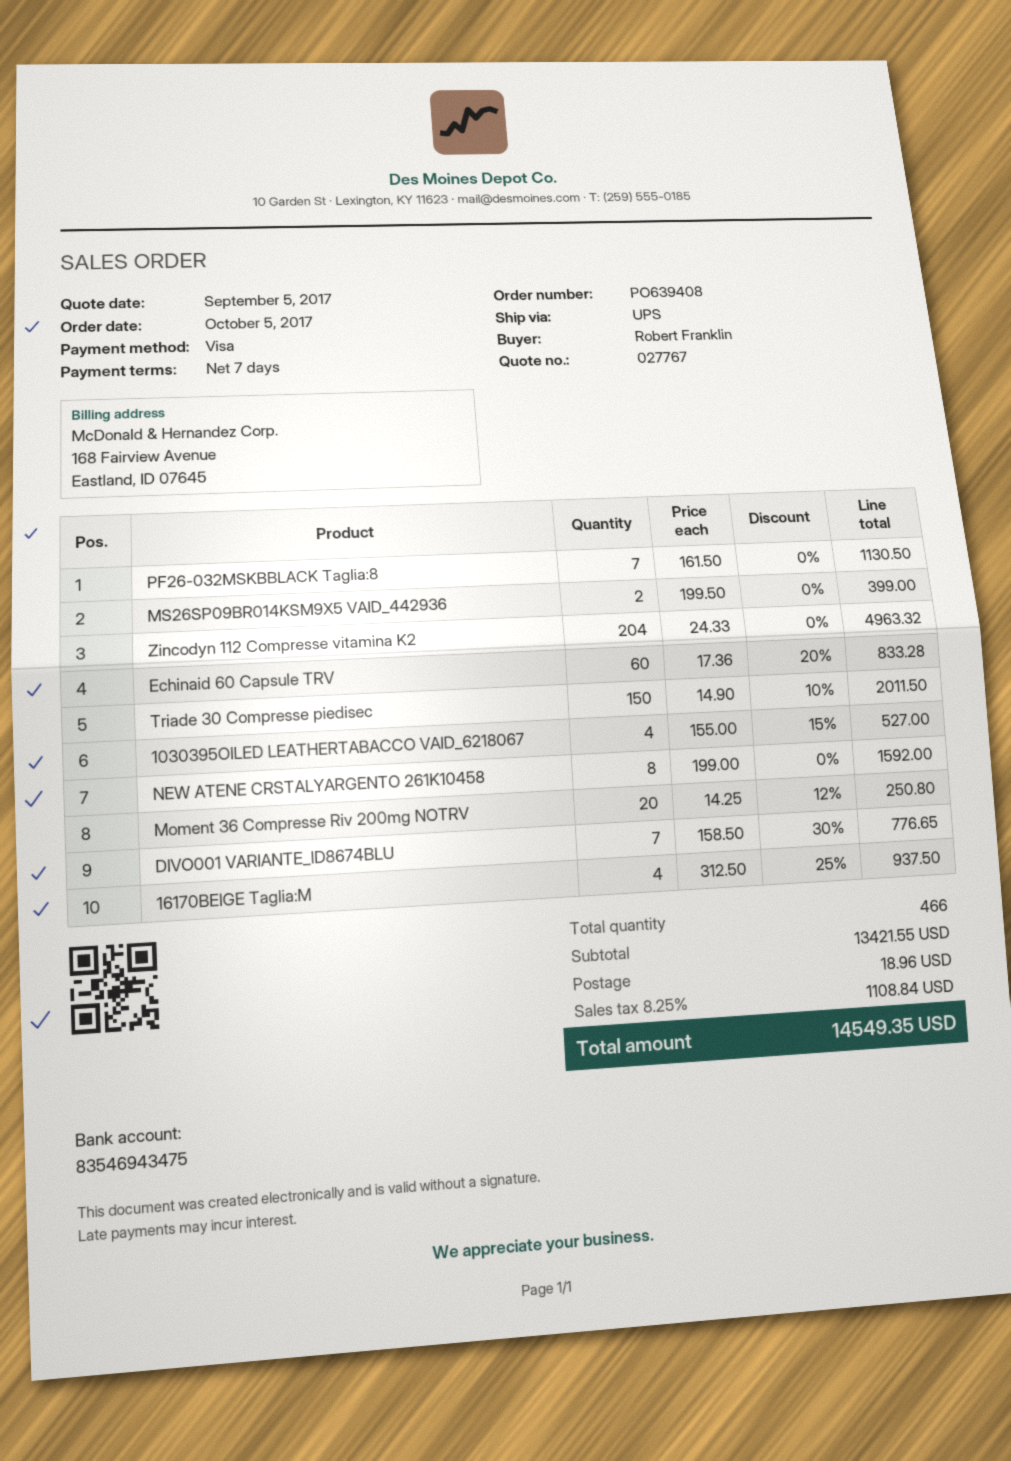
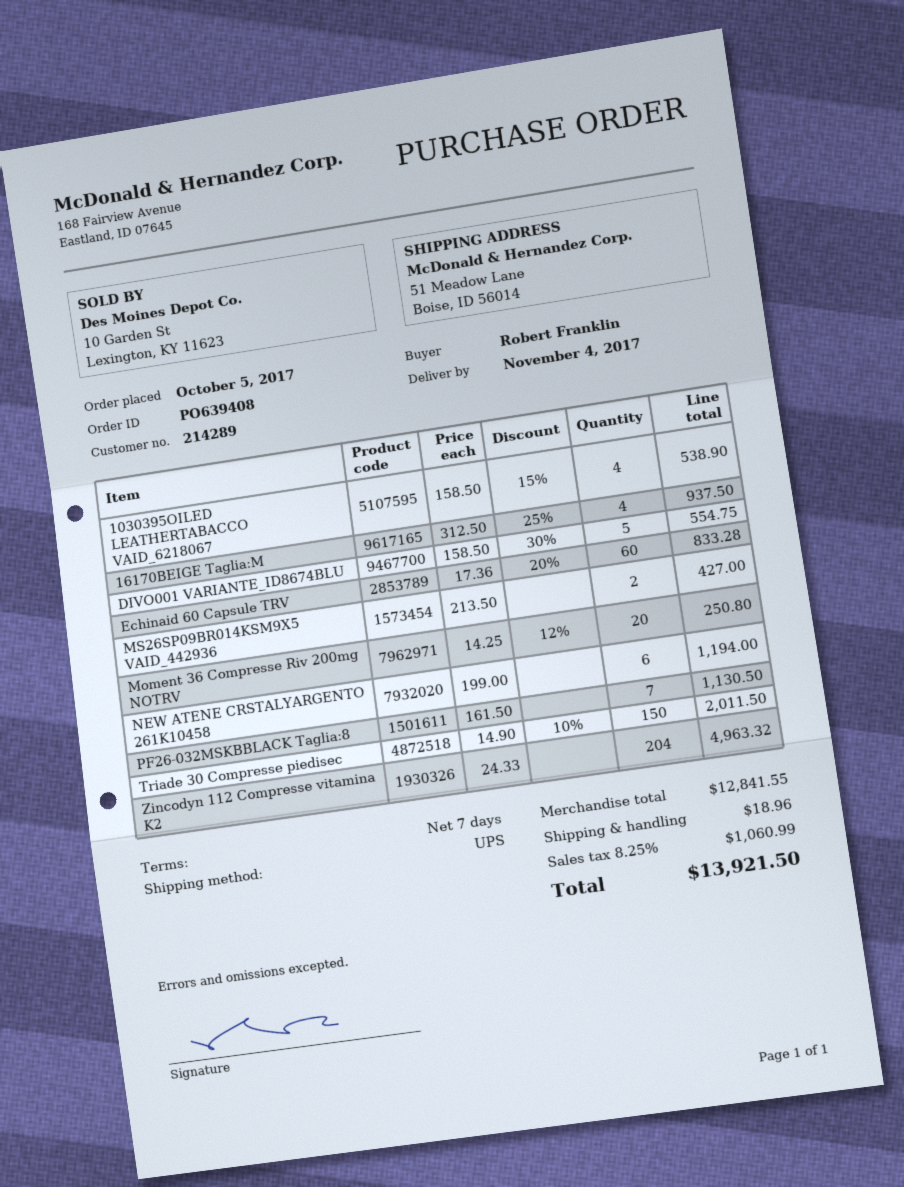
MS26SP09BR014KSM9X5 VAID_442936: 2 x 199.50 = 399.00 -> 2 x 213.50 = 427.00
1030395OILED LEATHERTABACCO VAID_6218067: 4 x 155.00 - 15% = 527.00 -> 4 x 158.50 - 15% = 538.90
NEW ATENE CRSTALYARGENTO 261K10458: 8 x 199.00 = 1592.00 -> 6 x 199.00 = 1194.00
DIVO001 VARIANTE_ID8674BLU: 7 x 158.50 - 30% = 776.65 -> 5 x 158.50 - 30% = 554.75
subtotal: 13421.55 -> 12841.55
tax: 8.25% = 1108.84 -> 8.25% = 1060.99
total: 14549.35 -> 13921.50

